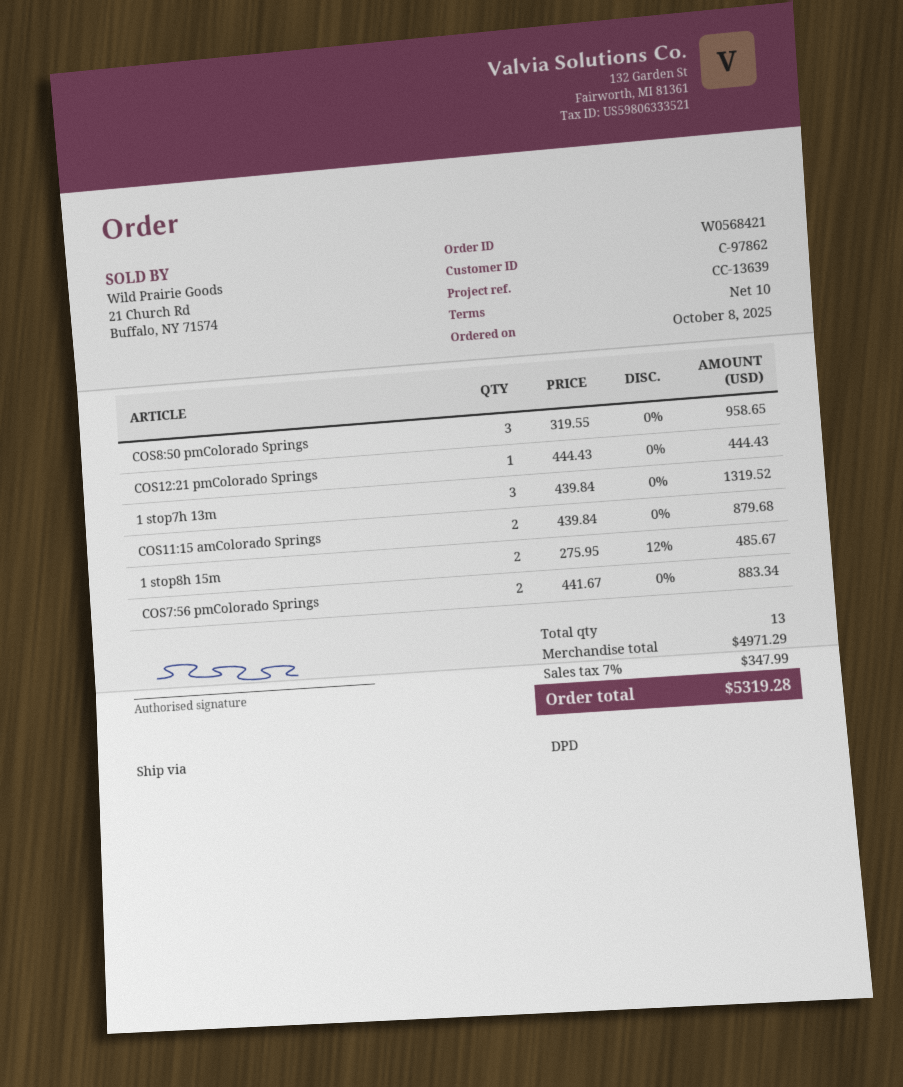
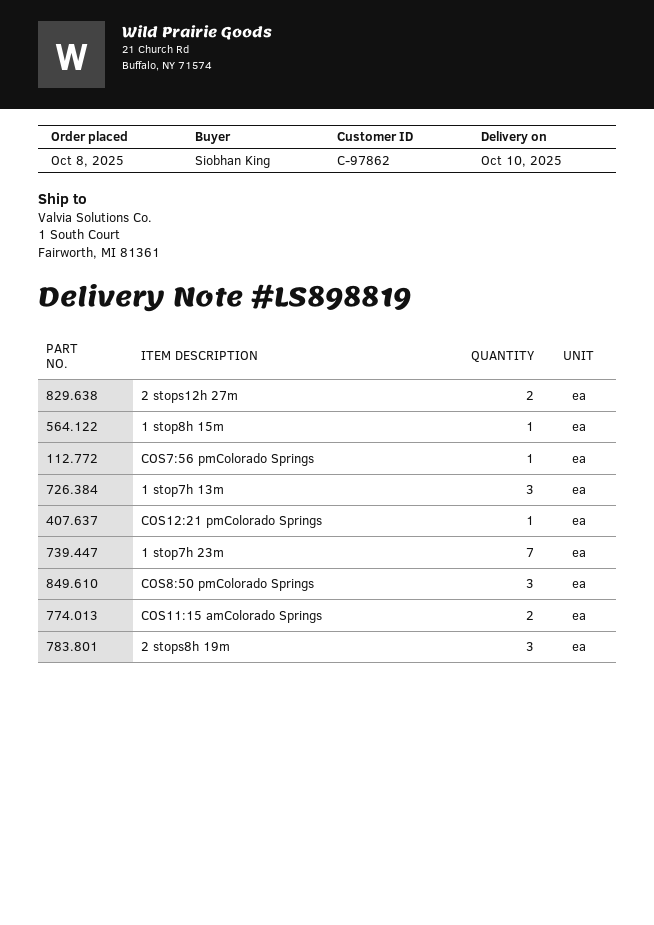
1 stop8h 15m: 2 -> 1
COS7:56 pmColorado Springs: 2 -> 1
2 stops12h 27m: none -> 2
1 stop7h 23m: none -> 7
2 stops8h 19m: none -> 3

